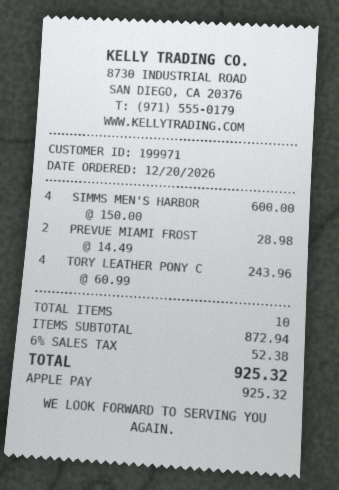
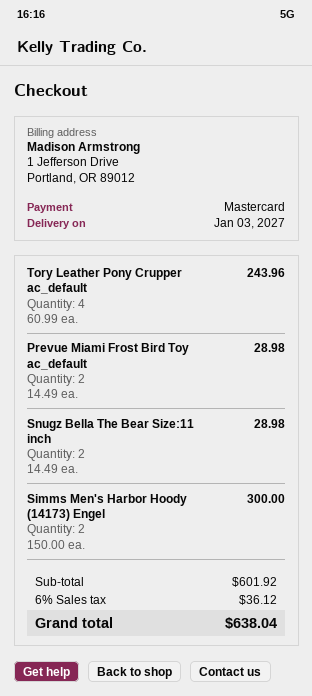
payment method: Apple Pay -> Mastercard
SIMMS MEN'S HARBOR: 4 x 150.00 = 600.00 -> 2 x 150.00 = 300.00
Snugz Bella The Bear Size:11 inch: none -> 2 x 14.49 = 28.98
subtotal: 872.94 -> 601.92
tax: 6% = 52.38 -> 6% = 36.12
total: 925.32 -> 638.04

